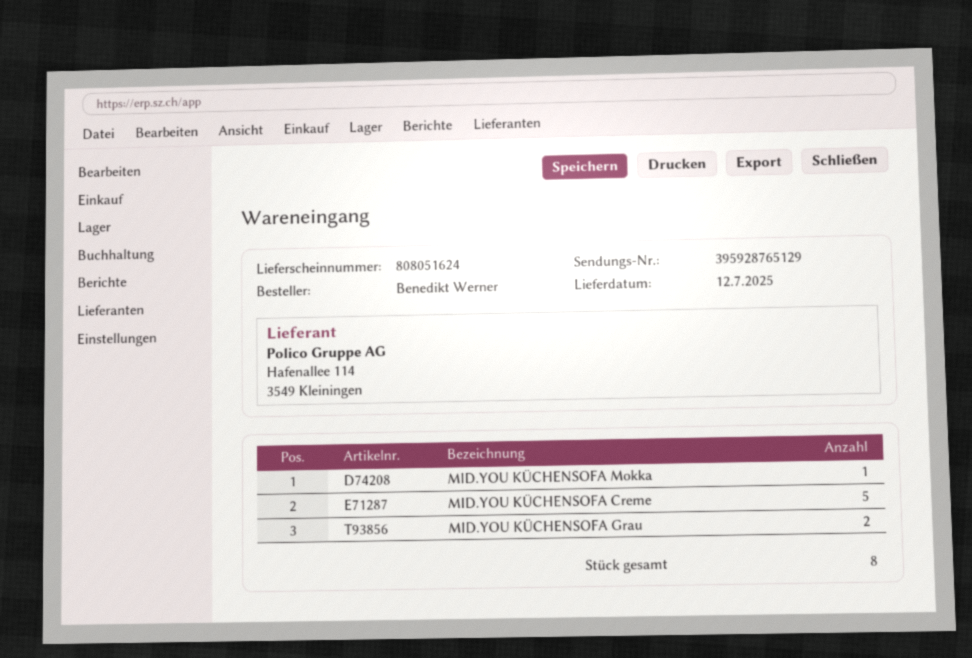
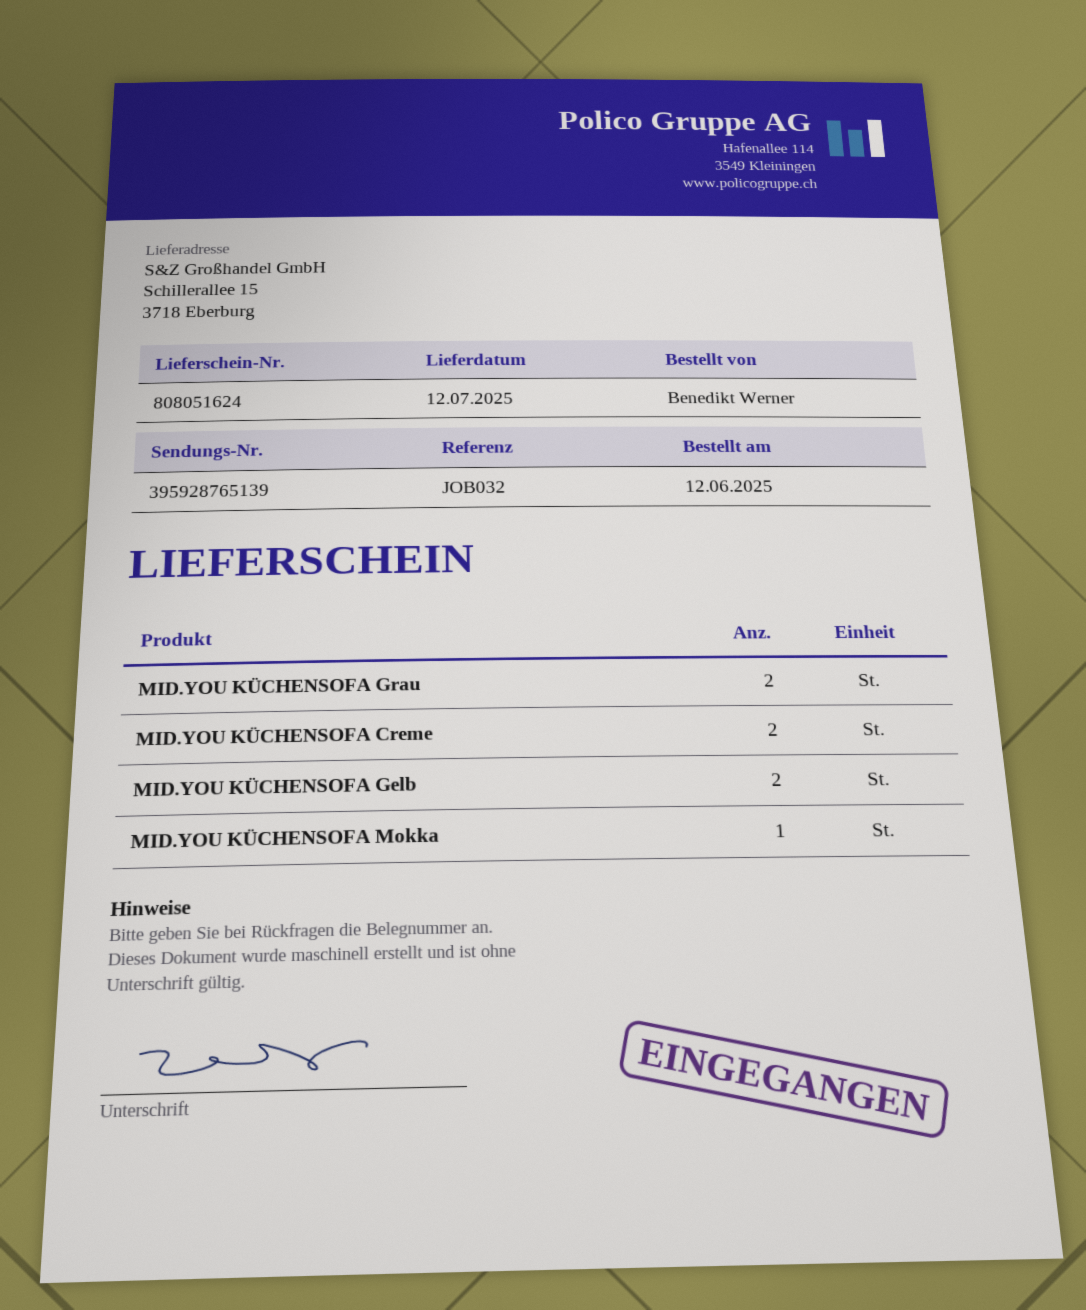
tracking number: 395928765129 -> 395928765139
MID.YOU KÜCHENSOFA Creme: 5 -> 2
MID.YOU KÜCHENSOFA Gelb: none -> 2

